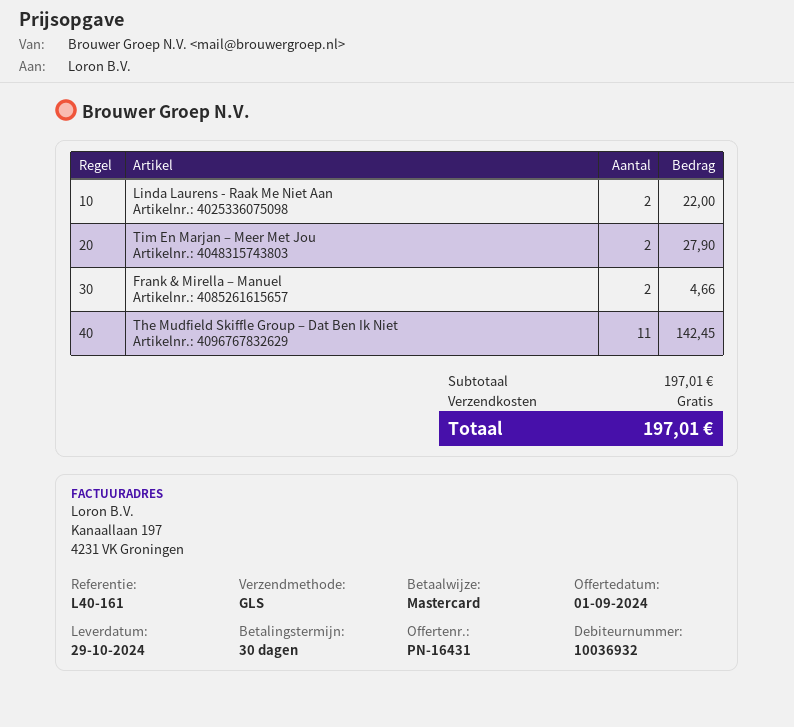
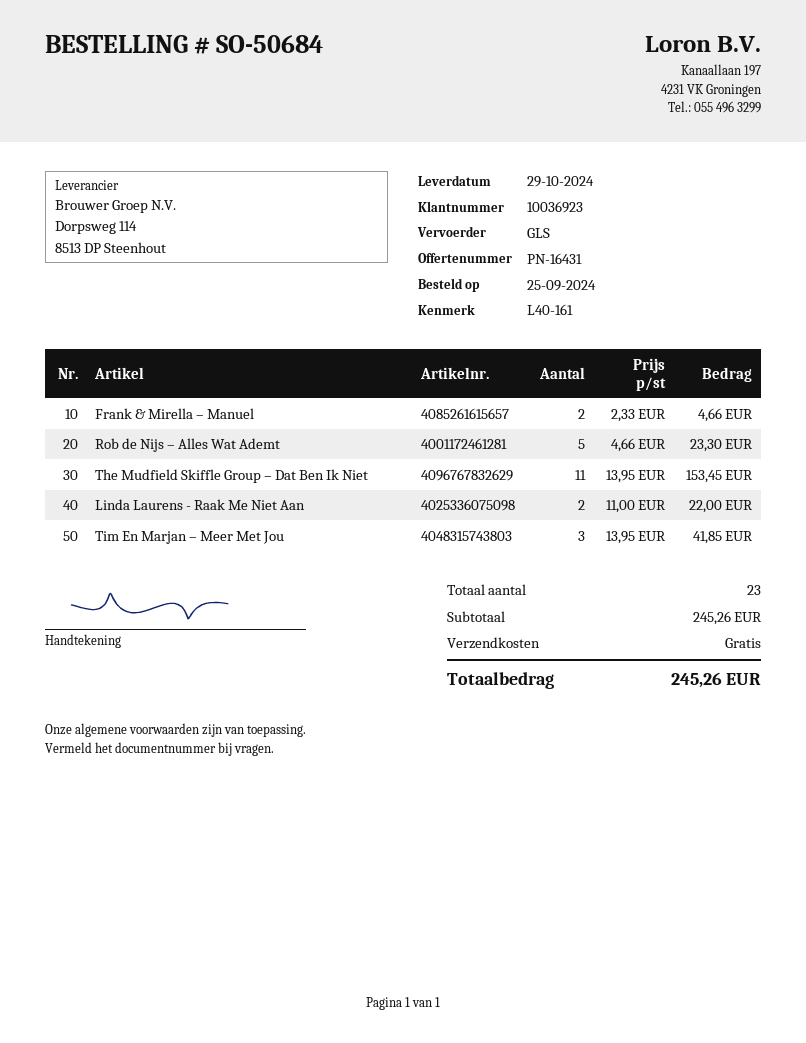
customer number: 10036932 -> 10036923
Tim En Marjan – Meer Met Jou: 2 for 27.90 -> 3 for 41.85
The Mudfield Skiffle Group – Dat Ben Ik Niet: 11 for 142.45 -> 11 for 153.45
Rob de Nijs – Alles Wat Ademt: none -> 5 for 23.30
subtotal: 197.01 -> 245.26
total: 197.01 -> 245.26

